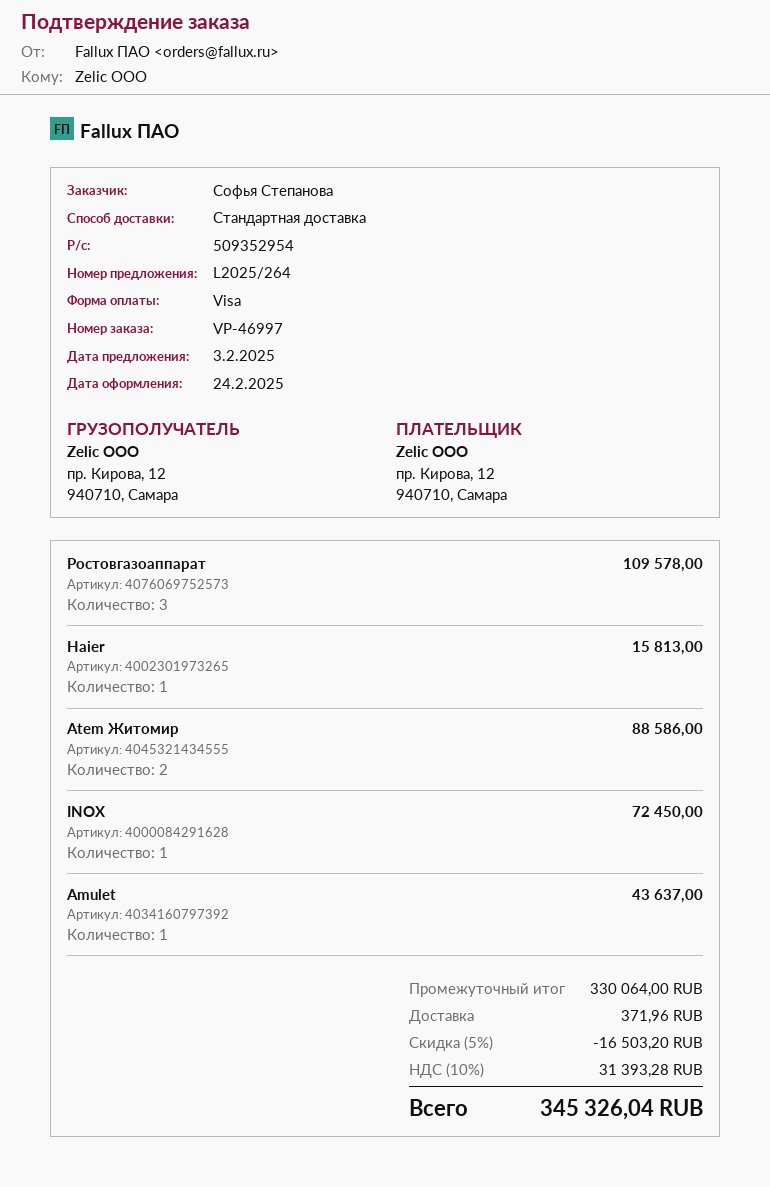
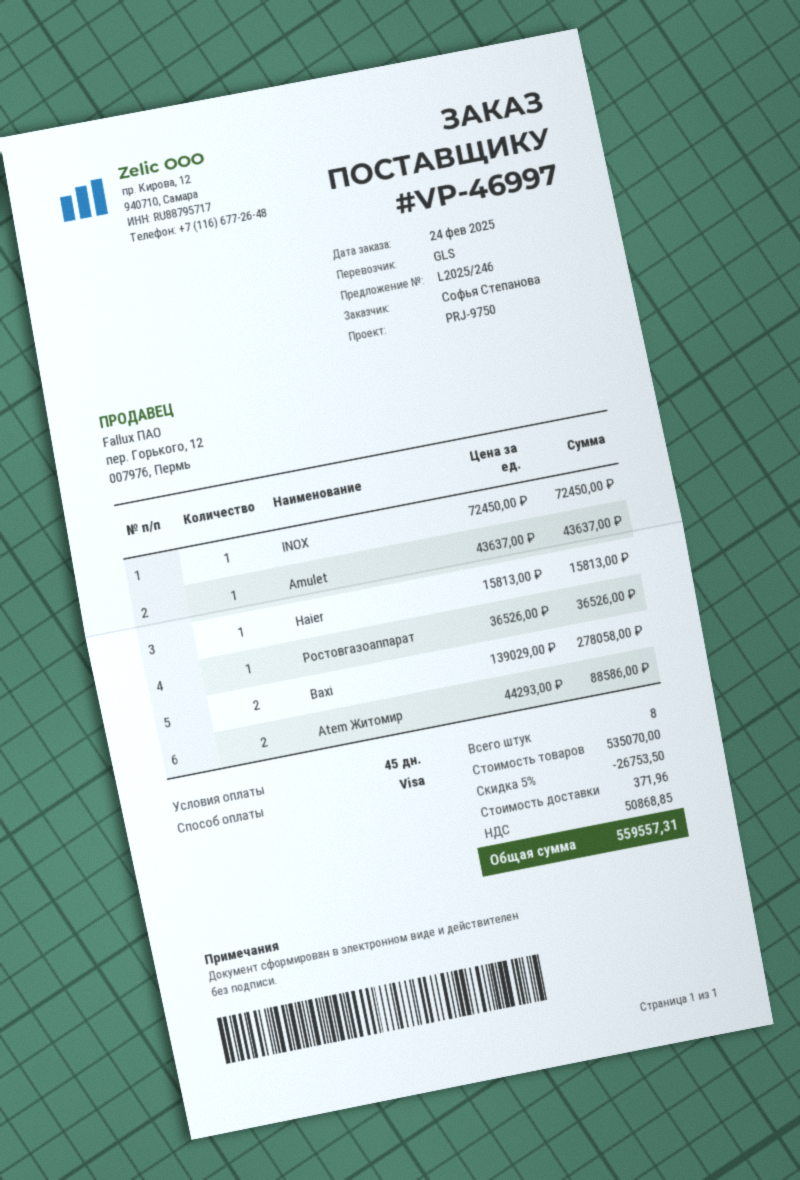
quote number: L2025/264 -> L2025/246
shipping method: standard -> GLS
Ростовгазоаппарат: 3 for 109578.00 -> 1 for 36526.00
Baxi: none -> 2 for 278058.00
subtotal: 330064.00 -> 535070.00
discount: 5% = 16503.20 -> 5% = 26753.50
tax: 31393.28 -> 50868.85
total: 345326.04 -> 559557.31

